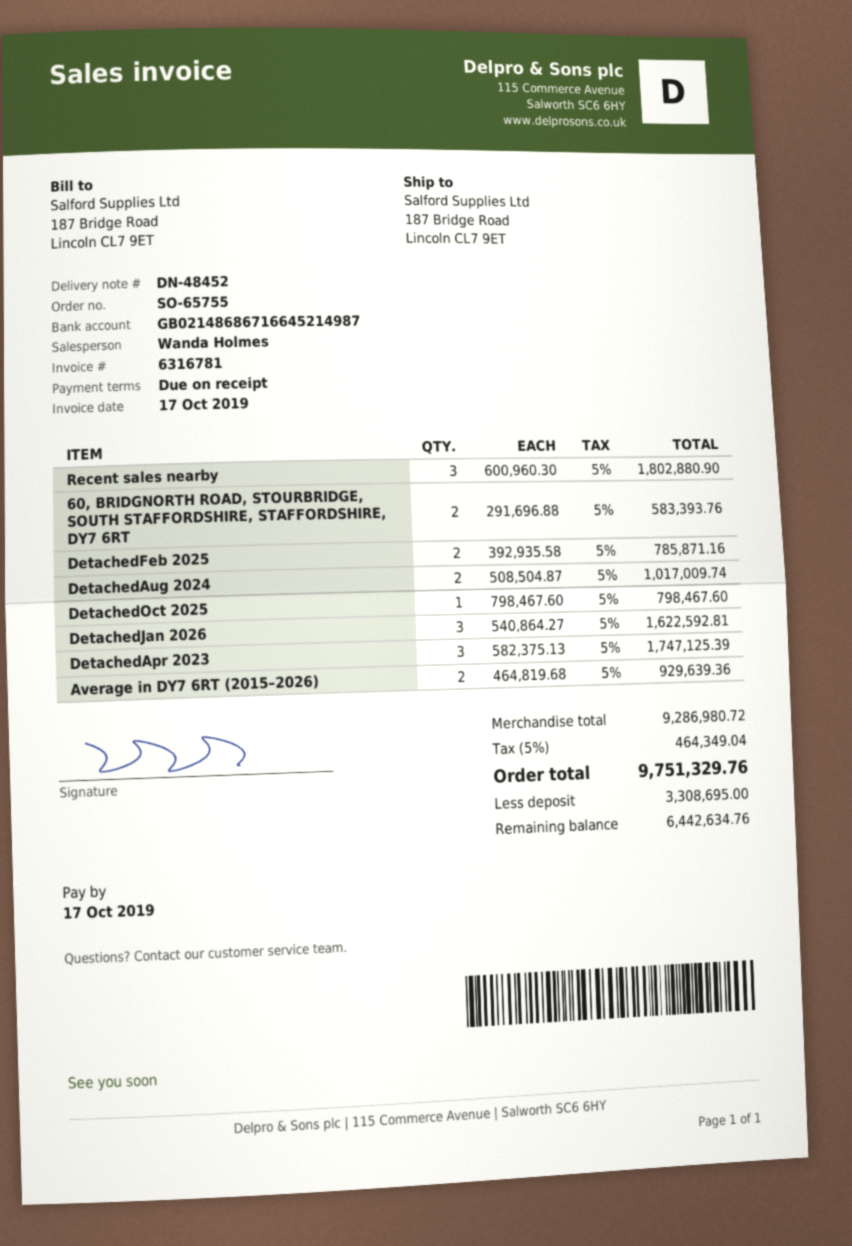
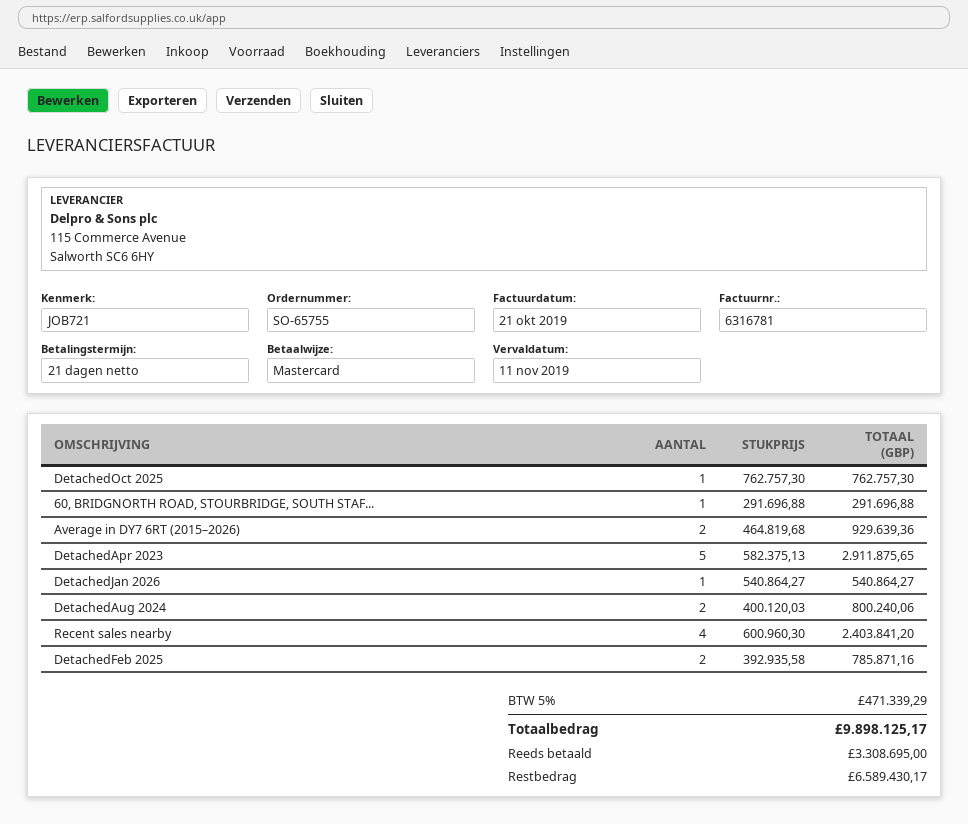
invoice date: 2019-10-17 -> 2019-10-21
payment terms: on receipt -> 21 days
due date: 2019-10-17 -> 2019-11-11
Recent sales nearby: 3 x 600960.30 = 1802880.90 -> 4 x 600960.30 = 2403841.20
60, BRIDGNORTH ROAD, STOURBRIDGE, SOUTH STAFFORDSHIRE, STAFFORDSHIRE, DY7 6RT: 2 x 291696.88 = 583393.76 -> 1 x 291696.88 = 291696.88
DetachedAug 2024: 2 x 508504.87 = 1017009.74 -> 2 x 400120.03 = 800240.06
DetachedOct 2025: 1 x 798467.60 = 798467.60 -> 1 x 762757.30 = 762757.30
DetachedJan 2026: 3 x 540864.27 = 1622592.81 -> 1 x 540864.27 = 540864.27
DetachedApr 2023: 3 x 582375.13 = 1747125.39 -> 5 x 582375.13 = 2911875.65
tax: 5% = 464349.04 -> 5% = 471339.29
total: 9751329.76 -> 9898125.17
balance: 6442634.76 -> 6589430.17

